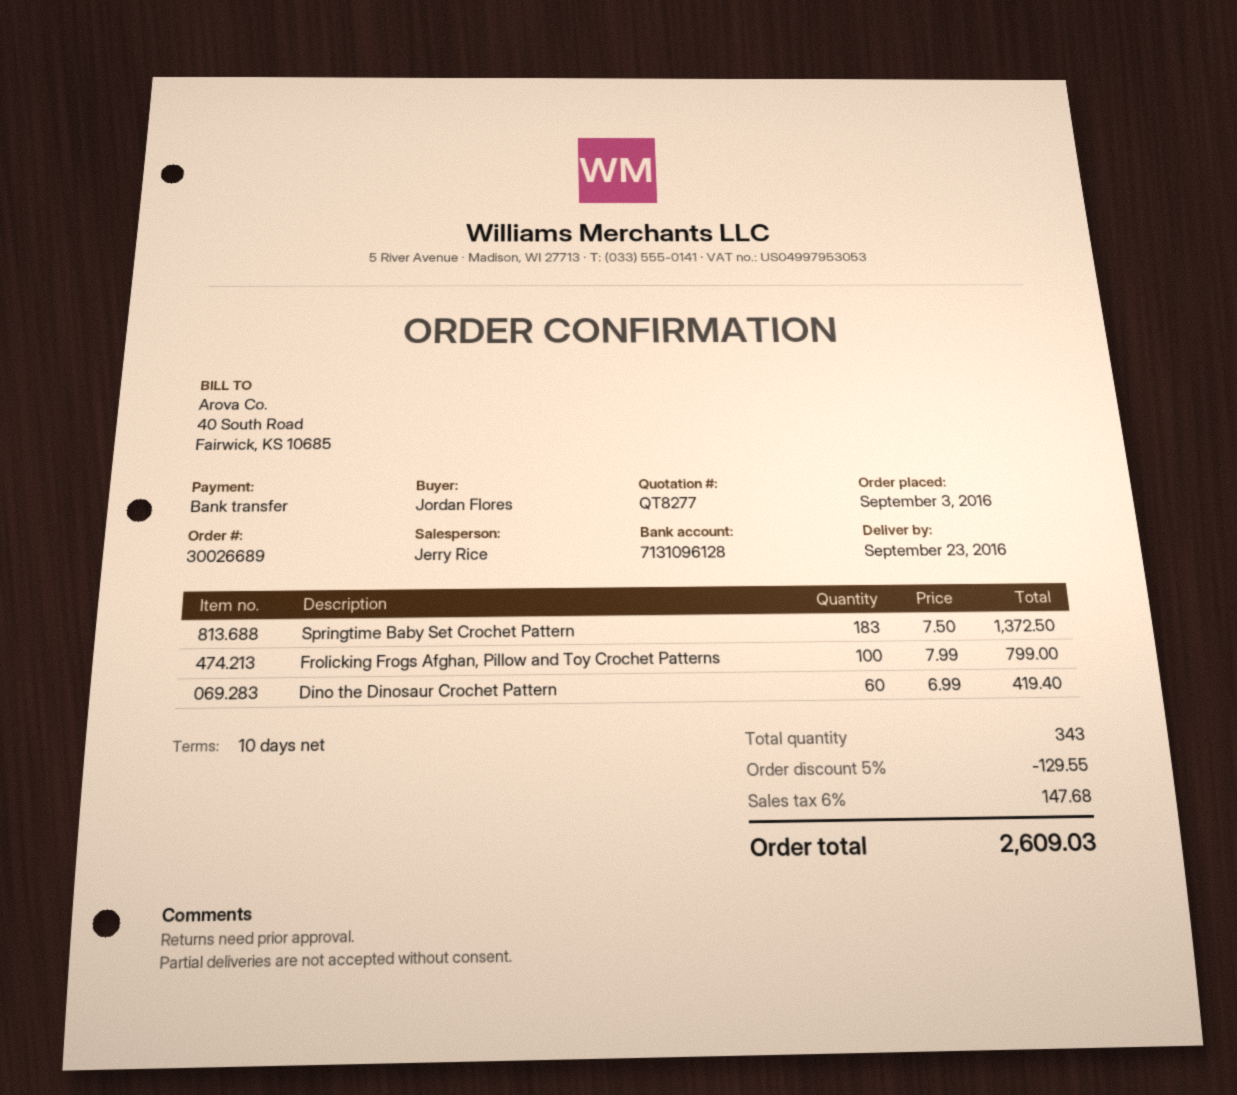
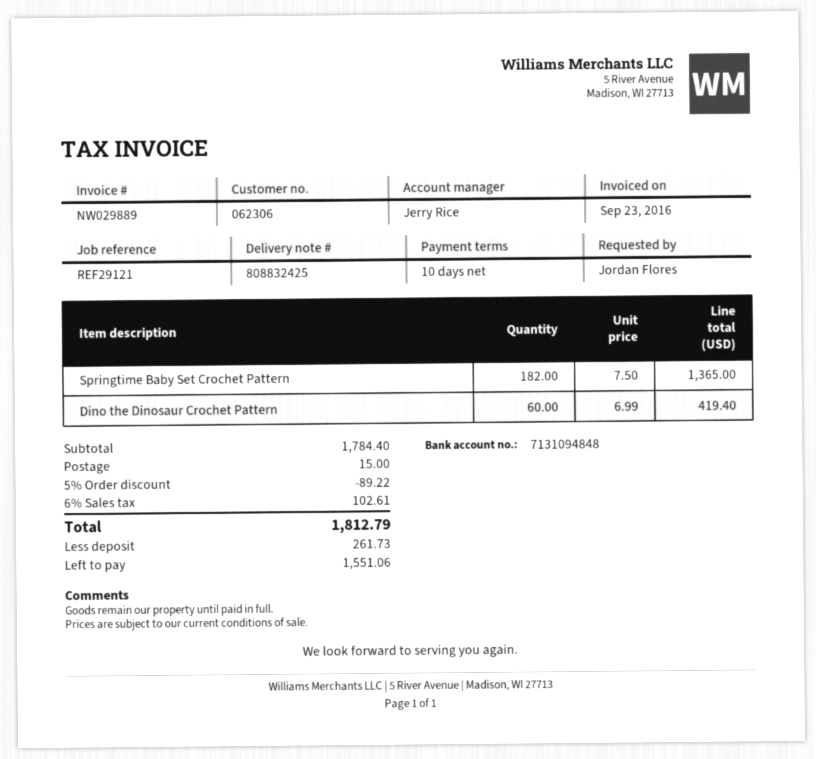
bank account: 7131096128 -> 7131094848
Springtime Baby Set Crochet Pattern: 183 x 7.50 = 1372.50 -> 182 x 7.50 = 1365.00
Frolicking Frogs Afghan, Pillow and Toy Crochet Patterns: 100 x 7.99 = 799.00 -> none
discount: 5% = 129.55 -> 5% = 89.22
shipping: none -> 15.00
tax: 6% = 147.68 -> 6% = 102.61
total: 2609.03 -> 1812.79

